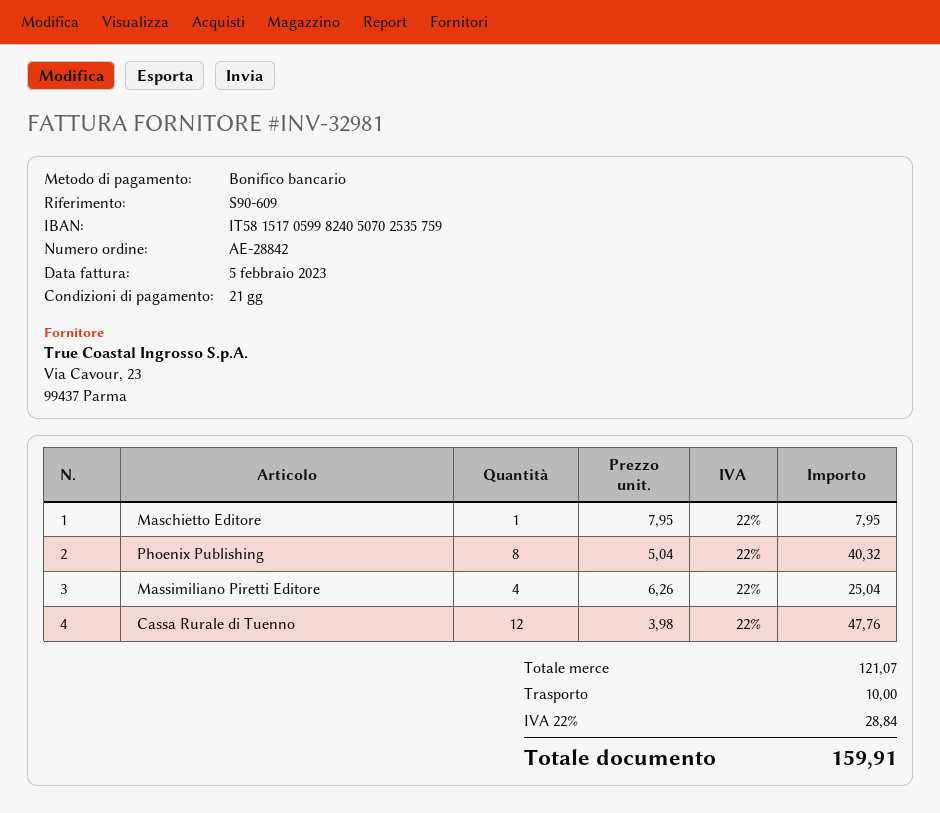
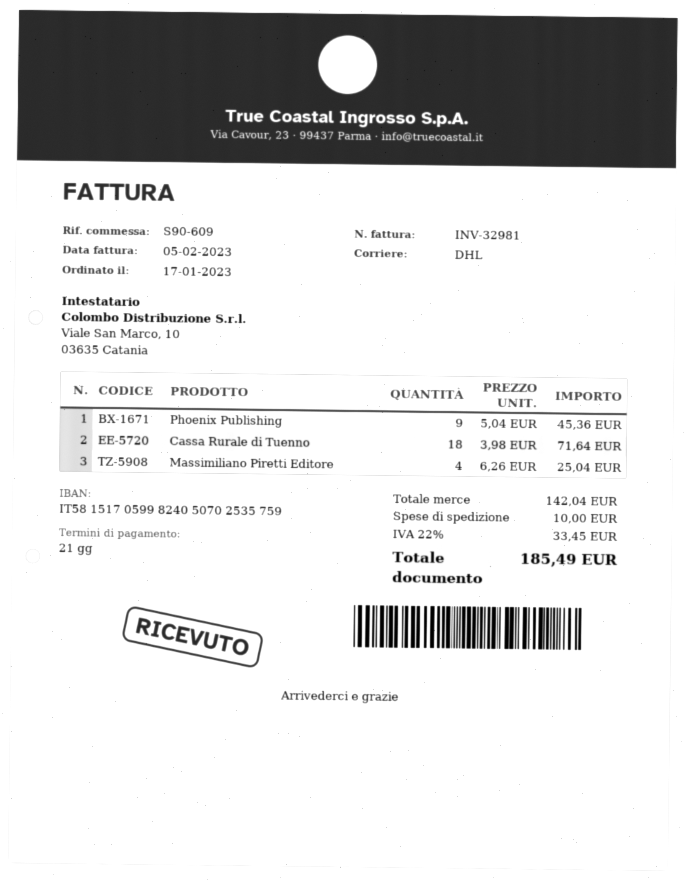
Maschietto Editore: 1 x 7.95 = 7.95 -> none
Phoenix Publishing: 8 x 5.04 = 40.32 -> 9 x 5.04 = 45.36
Cassa Rurale di Tuenno: 12 x 3.98 = 47.76 -> 18 x 3.98 = 71.64
subtotal: 121.07 -> 142.04
tax: 22% = 28.84 -> 22% = 33.45
total: 159.91 -> 185.49

